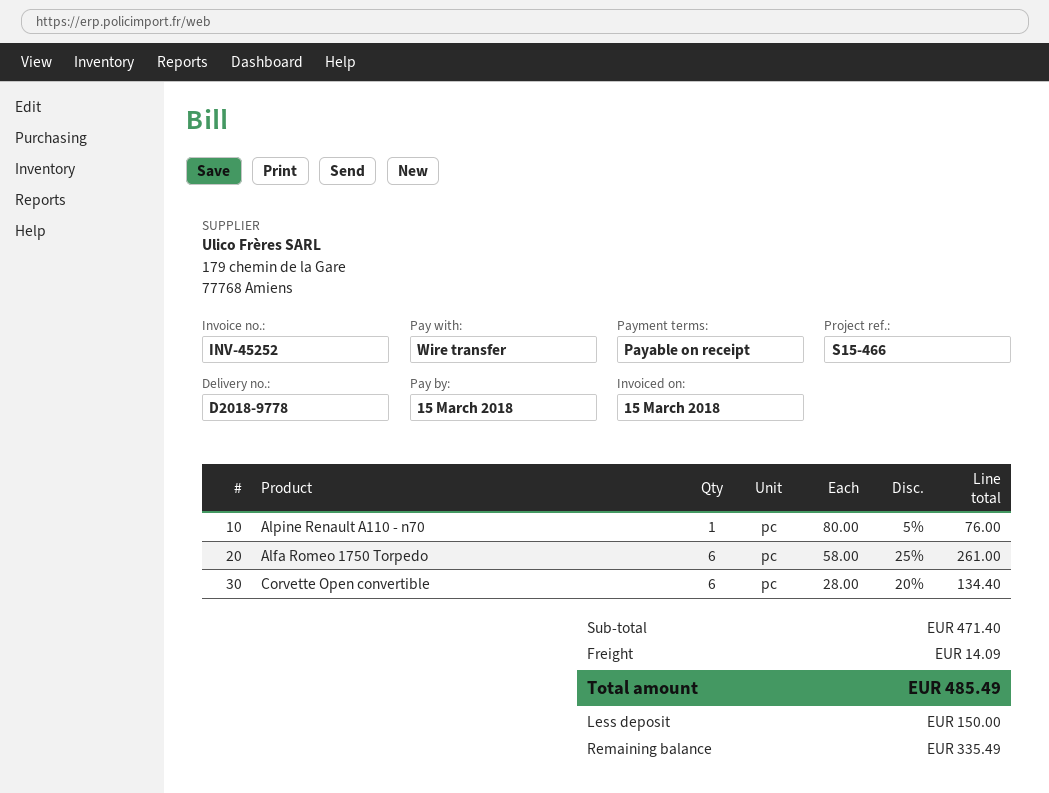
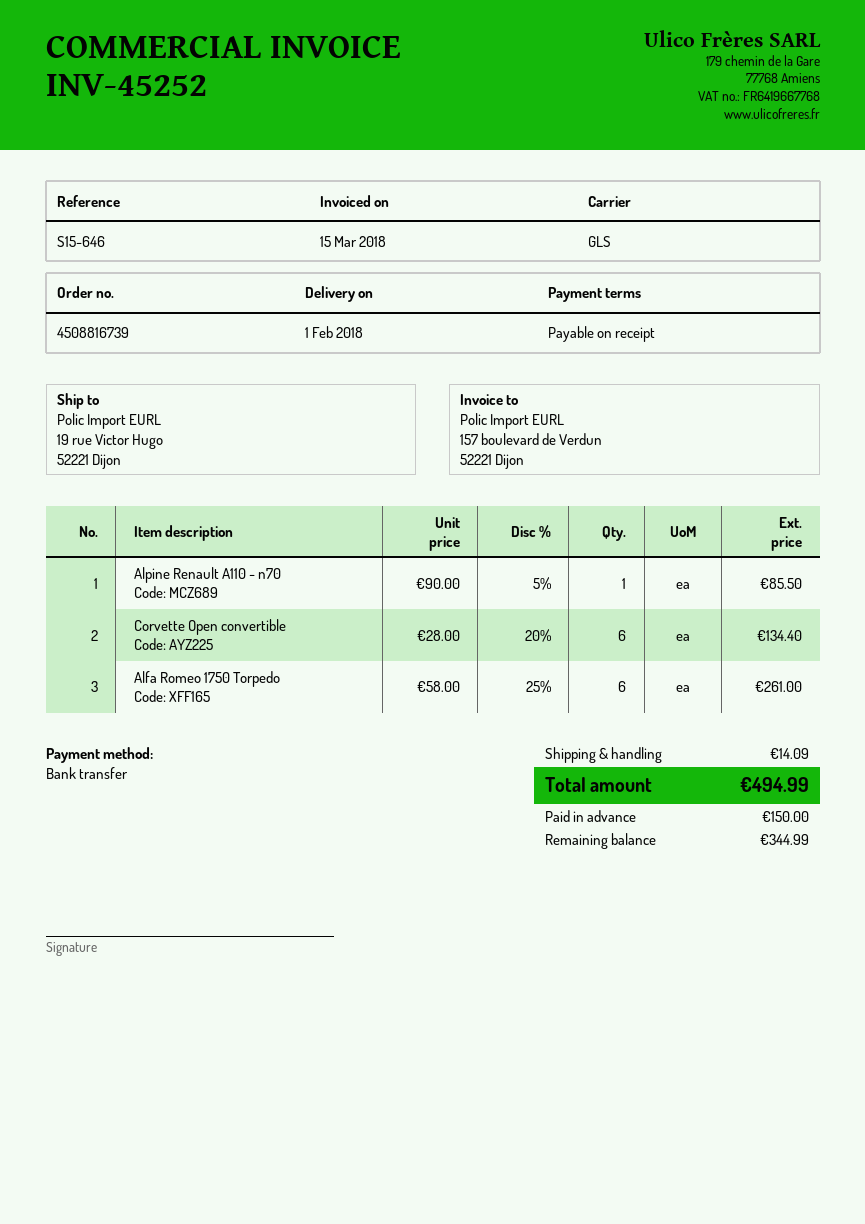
reference: S15-466 -> S15-646
Alpine Renault A110 - n70: 1 x 80.00 - 5% = 76.00 -> 1 x 90.00 - 5% = 85.50
total: 485.49 -> 494.99
balance: 335.49 -> 344.99

